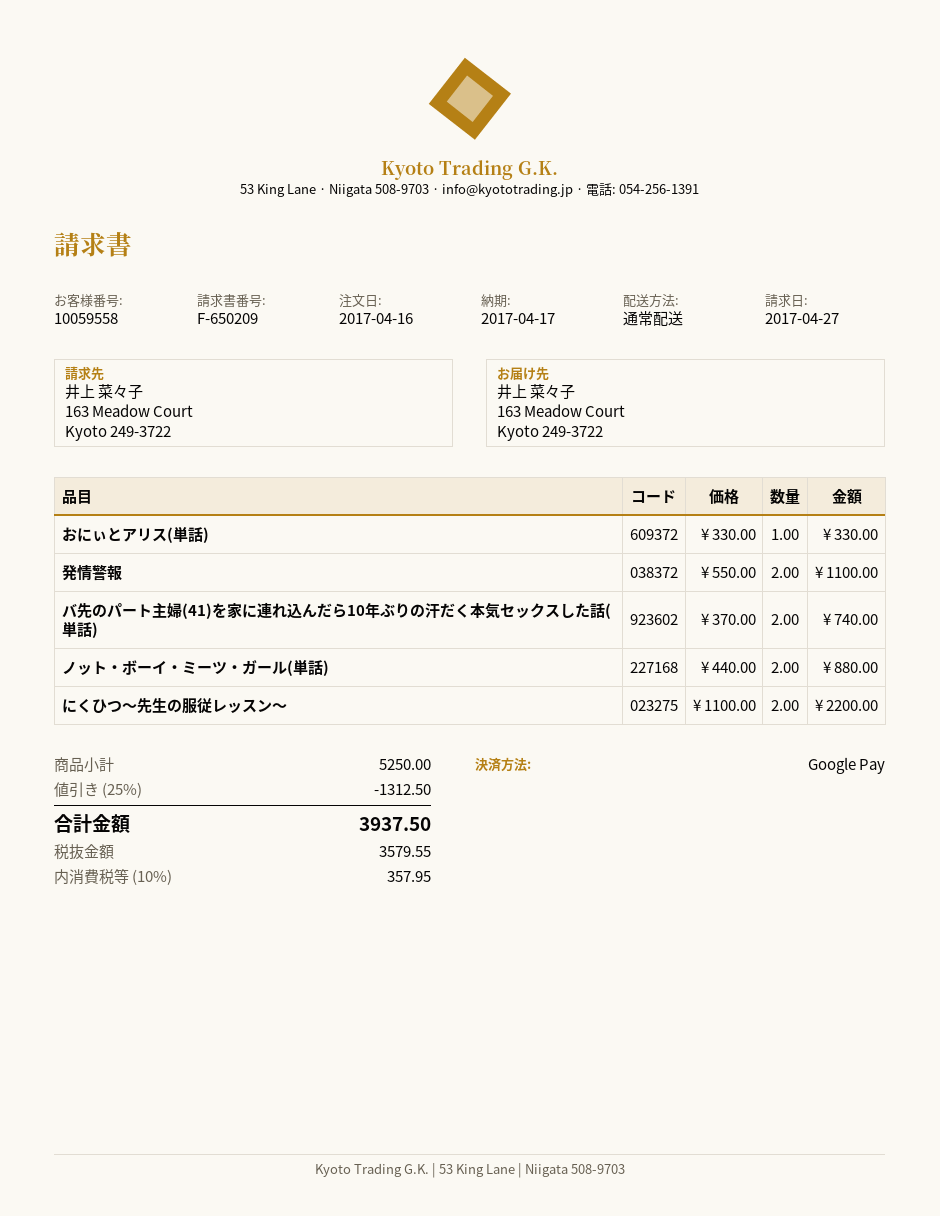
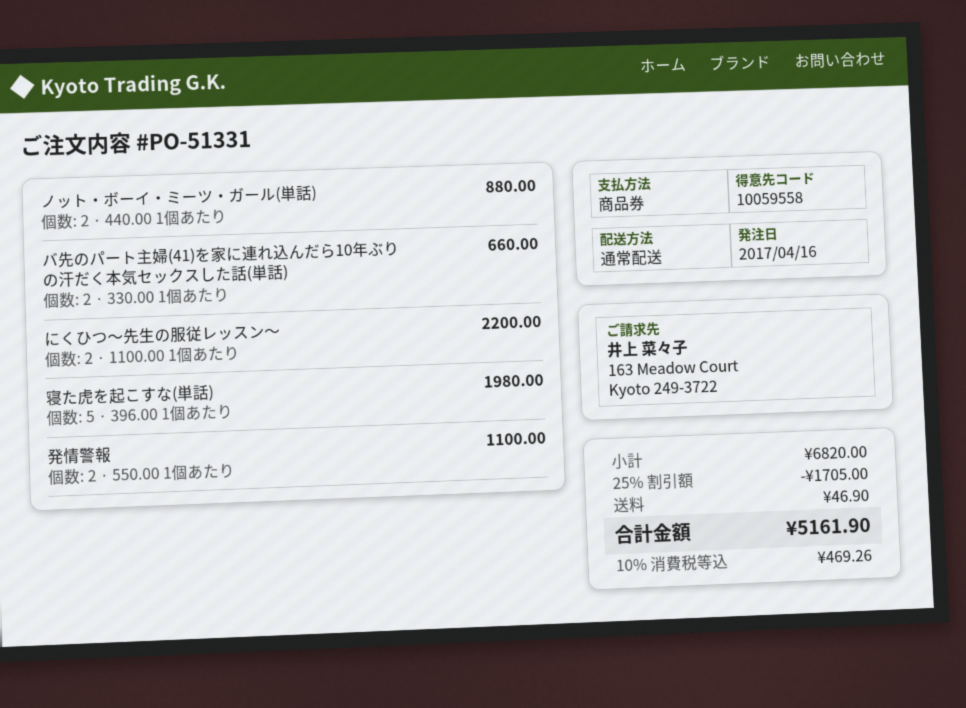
payment method: Google Pay -> gift card
おにぃとアリス(単話): 1 x 330.00 = 330.00 -> none
バ先のパート主婦(41)を家に連れ込んだら10年ぶりの汗だく本気セックスした話(単話): 2 x 370.00 = 740.00 -> 2 x 330.00 = 660.00
寝た虎を起こすな(単話): none -> 5 x 396.00 = 1980.00
subtotal: 5250.00 -> 6820.00
discount: 25% = 1312.50 -> 25% = 1705.00
shipping: none -> 46.90
tax: 10% = 357.95 -> 10% = 469.26
total: 3937.50 -> 5161.90

